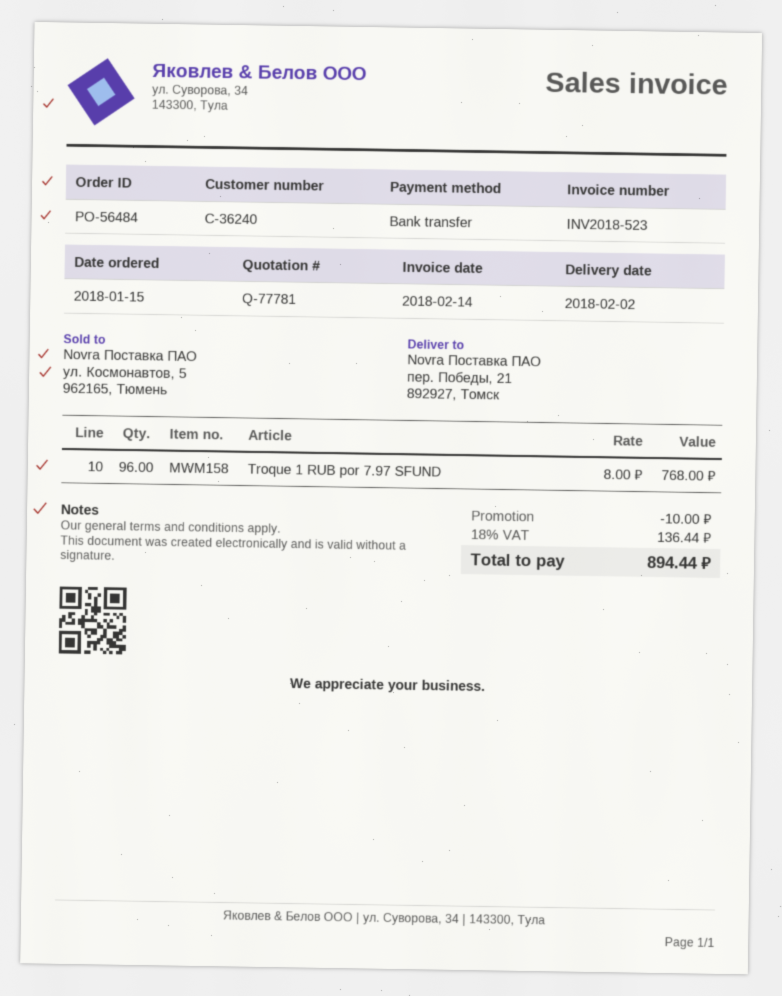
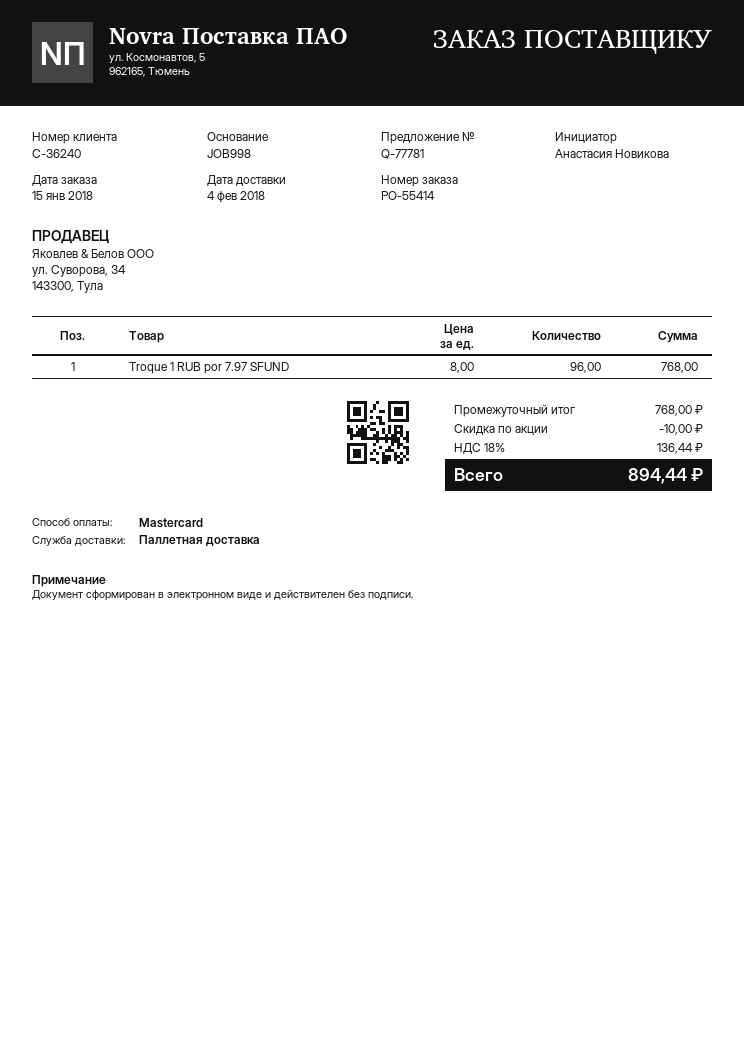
order number: PO-56484 -> PO-55414
delivery date: 2018-02-02 -> 2018-02-04
payment method: bank transfer -> Mastercard

